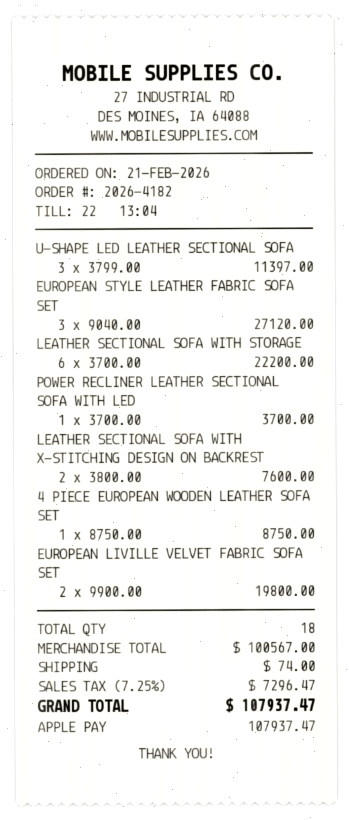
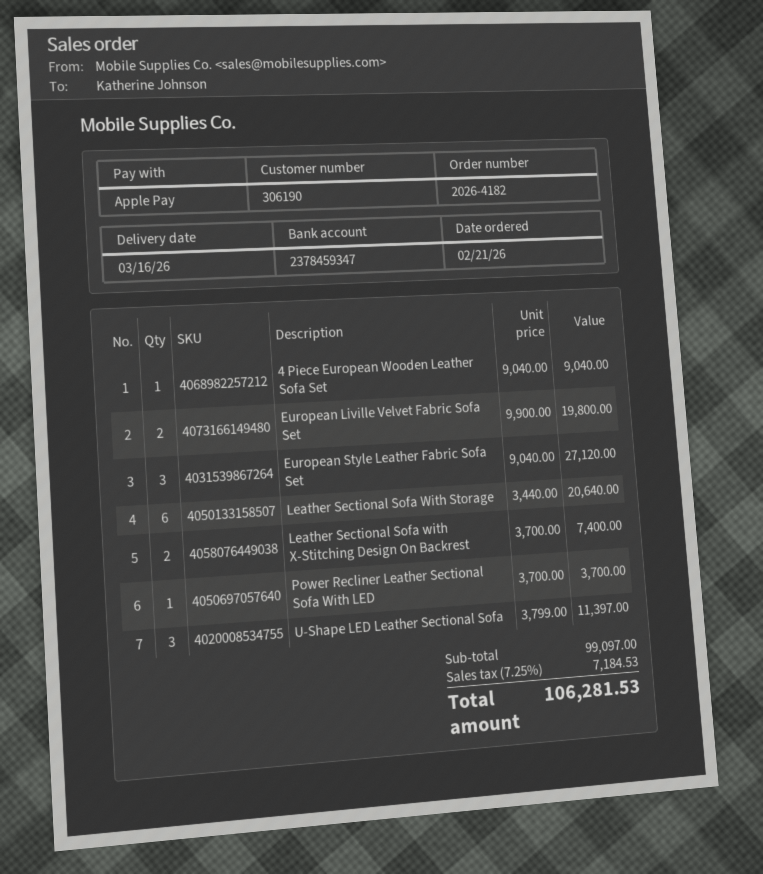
LEATHER SECTIONAL SOFA WITH STORAGE: 6 x 3700.00 = 22200.00 -> 6 x 3440.00 = 20640.00
LEATHER SECTIONAL SOFA WITH X-STITCHING DESIGN ON BACKREST: 2 x 3800.00 = 7600.00 -> 2 x 3700.00 = 7400.00
4 PIECE EUROPEAN WOODEN LEATHER SOFA SET: 1 x 8750.00 = 8750.00 -> 1 x 9040.00 = 9040.00
subtotal: 100567.00 -> 99097.00
shipping: 74.00 -> none
tax: 7.25% = 7296.47 -> 7.25% = 7184.53
total: 107937.47 -> 106281.53

